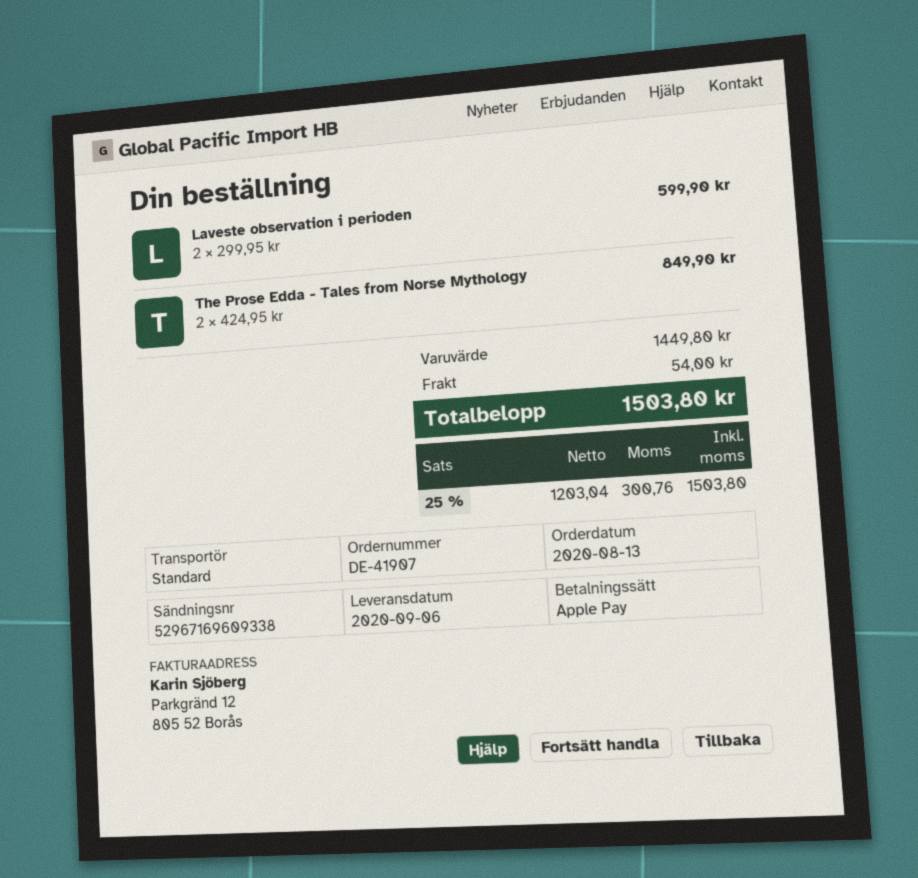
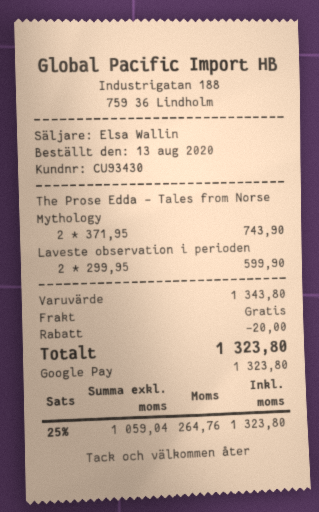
payment method: Apple Pay -> Google Pay
The Prose Edda - Tales from Norse Mythology: 2 x 424.95 = 849.90 -> 2 x 371.95 = 743.90
subtotal: 1449.80 -> 1343.80
discount: none -> 20.00
shipping: 54.00 -> 0.00
net: 1203.04 -> 1059.04
tax: 25% = 300.76 -> 25% = 264.76
total: 1503.80 -> 1323.80

